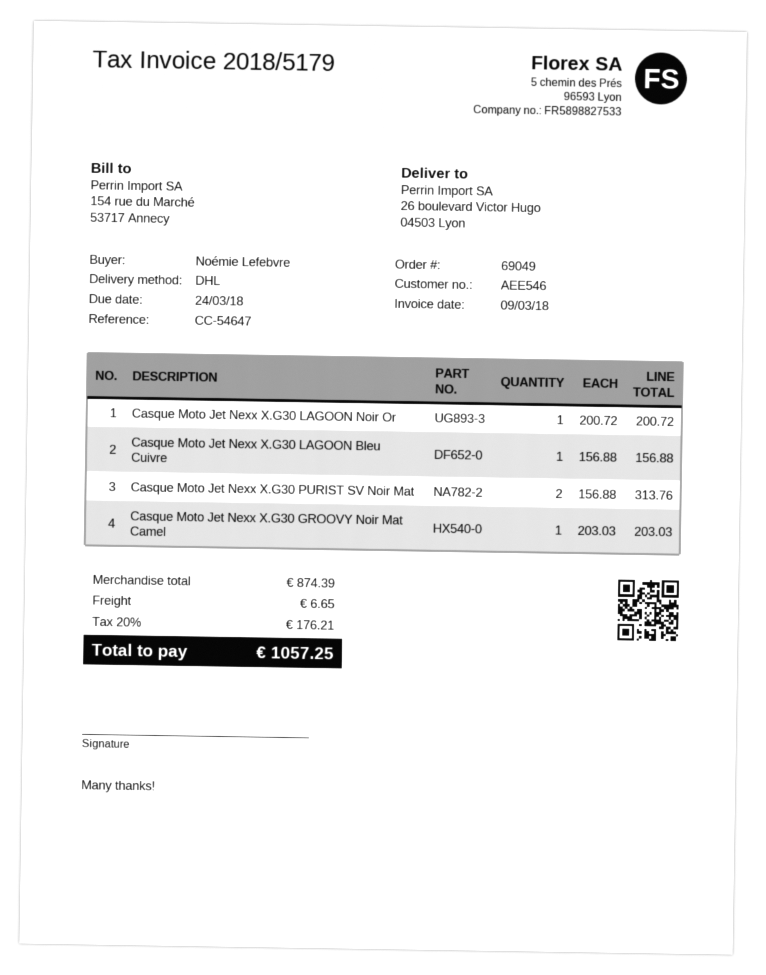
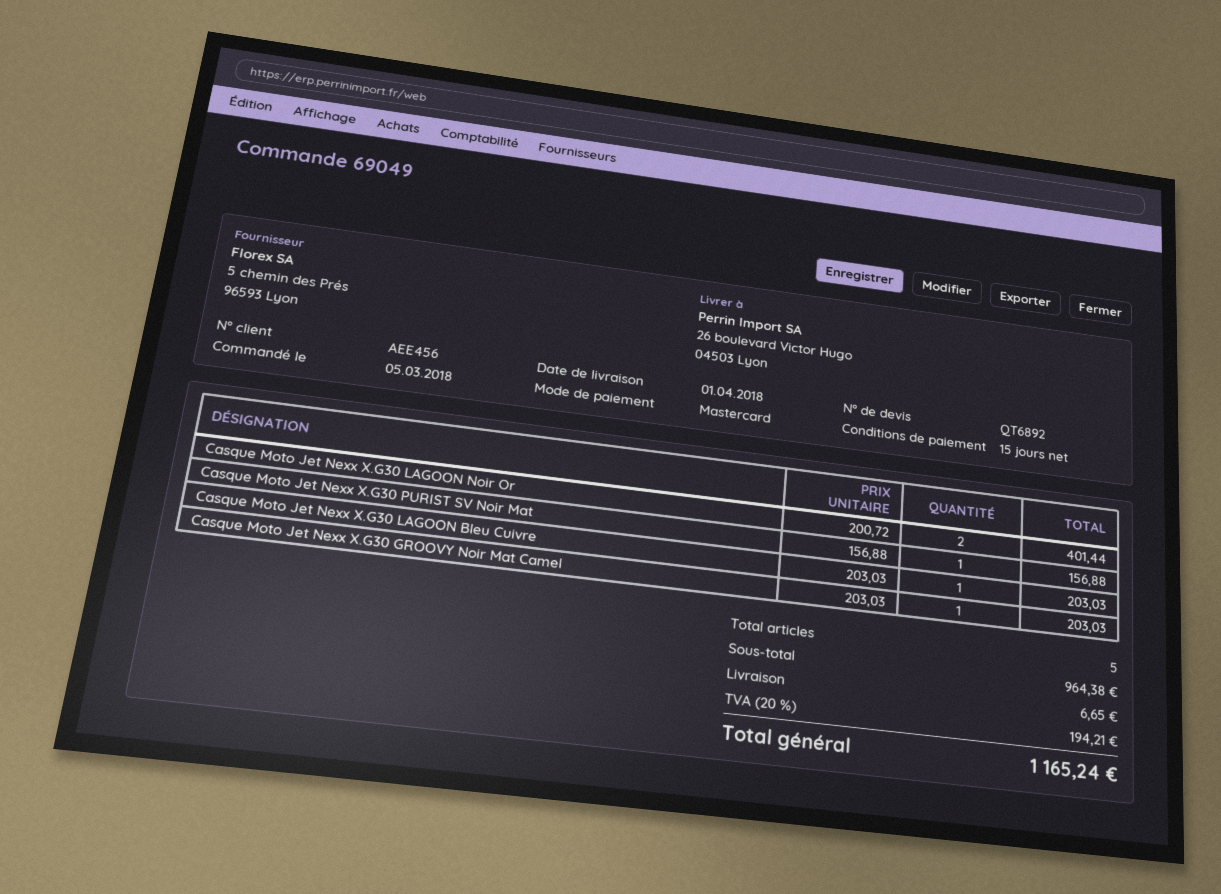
customer number: AEE546 -> AEE456
Casque Moto Jet Nexx X.G30 LAGOON Noir Or: 1 x 200.72 = 200.72 -> 2 x 200.72 = 401.44
Casque Moto Jet Nexx X.G30 LAGOON Bleu Cuivre: 1 x 156.88 = 156.88 -> 1 x 203.03 = 203.03
Casque Moto Jet Nexx X.G30 PURIST SV Noir Mat: 2 x 156.88 = 313.76 -> 1 x 156.88 = 156.88
subtotal: 874.39 -> 964.38
tax: 20% = 176.21 -> 20% = 194.21
total: 1057.25 -> 1165.24

